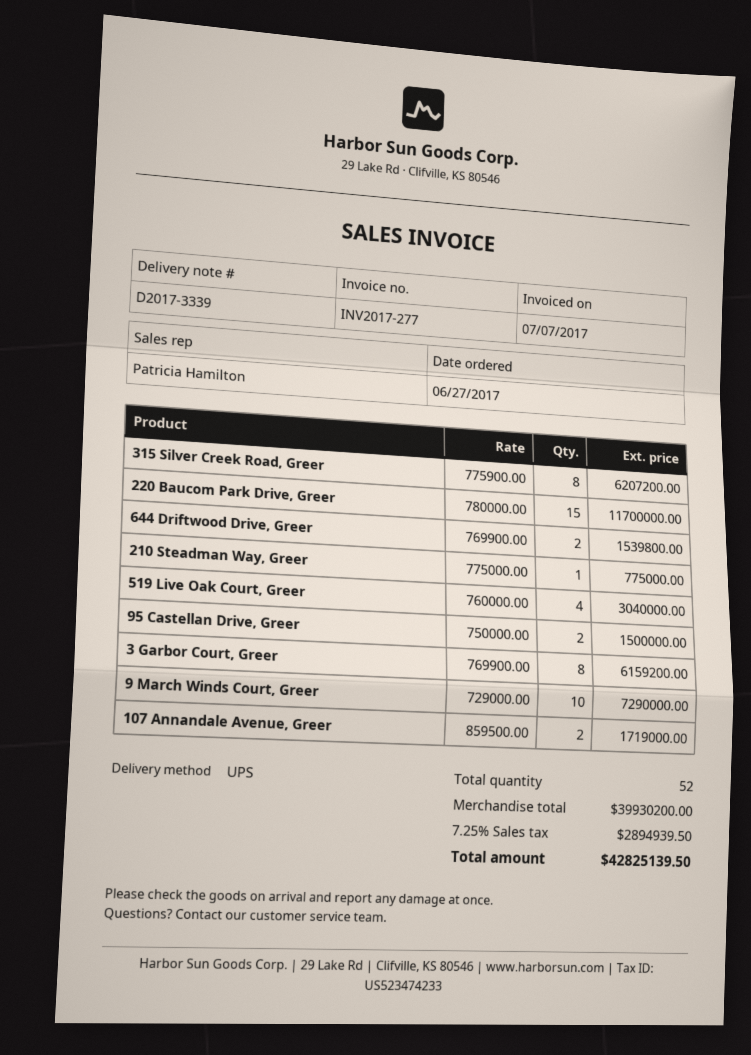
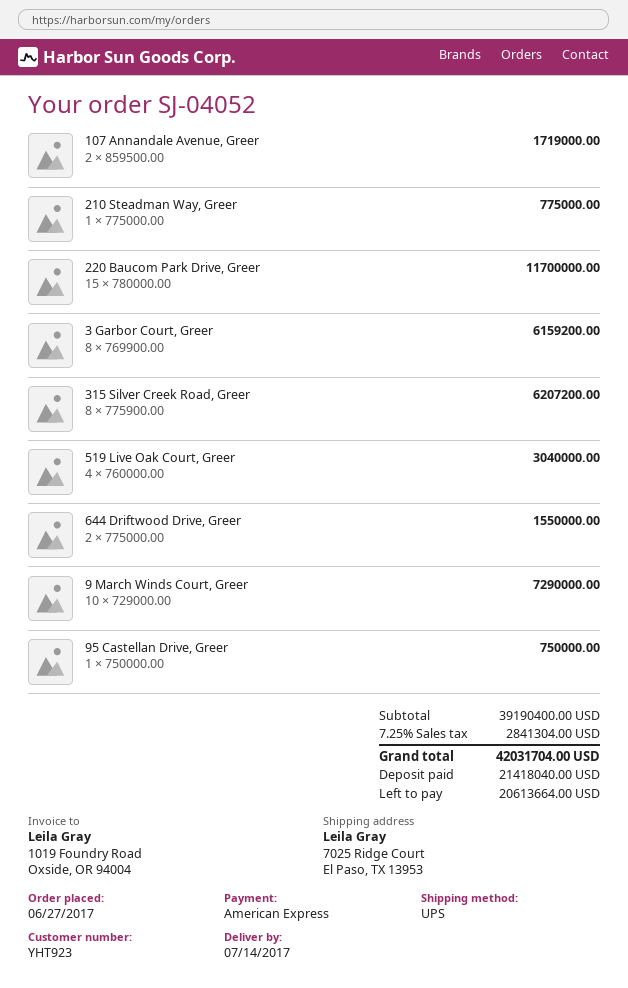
644 Driftwood Drive, Greer: 2 x 769900.00 = 1539800.00 -> 2 x 775000.00 = 1550000.00
95 Castellan Drive, Greer: 2 x 750000.00 = 1500000.00 -> 1 x 750000.00 = 750000.00
subtotal: 39930200.00 -> 39190400.00
tax: 7.25% = 2894939.50 -> 7.25% = 2841304.00
total: 42825139.50 -> 42031704.00

